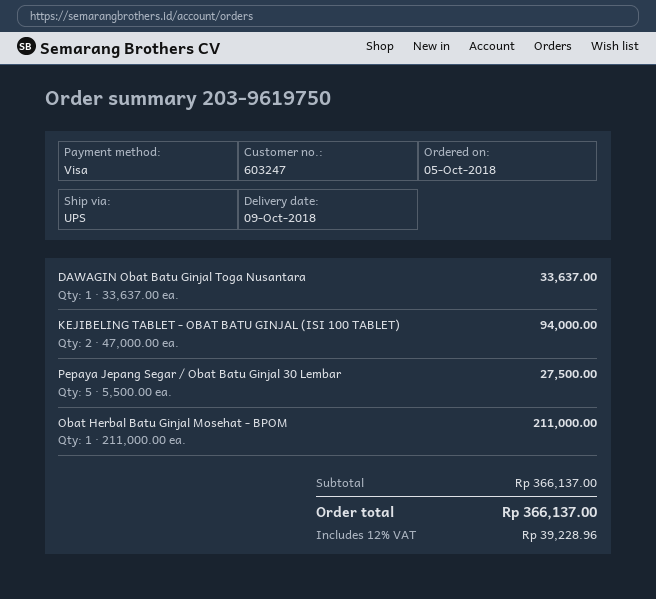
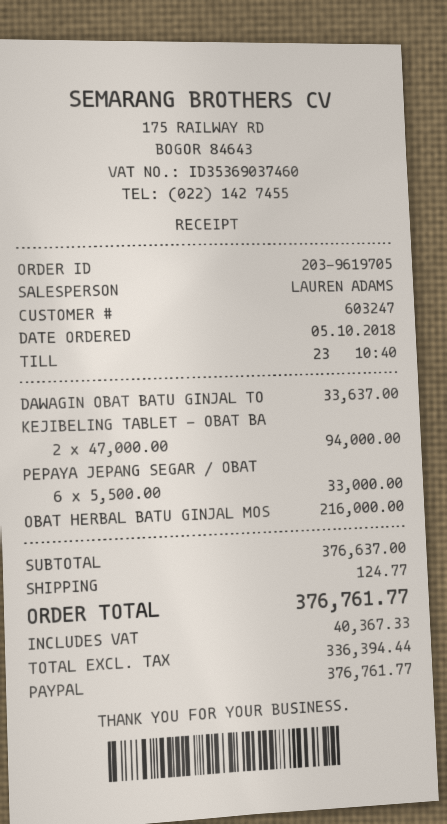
order number: 203-9619750 -> 203-9619705
payment method: Visa -> PayPal
Pepaya Jepang Segar / Obat Batu Ginjal 30 Lembar: 5 x 5500.00 = 27500.00 -> 6 x 5500.00 = 33000.00
Obat Herbal Batu Ginjal Mosehat - BPOM: 1 x 211000.00 = 211000.00 -> 1 x 216000.00 = 216000.00
subtotal: 366137.00 -> 376637.00
shipping: none -> 124.77
tax: 39228.96 -> 40367.33
total: 366137.00 -> 376761.77

